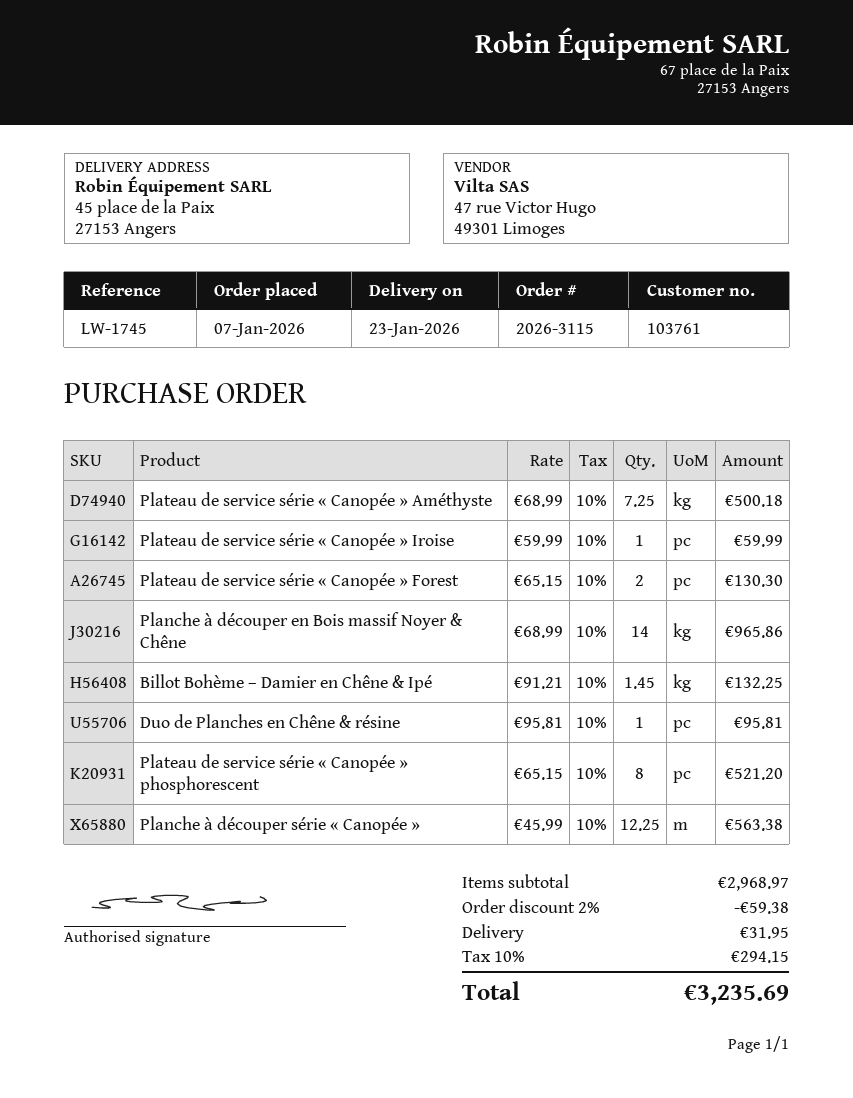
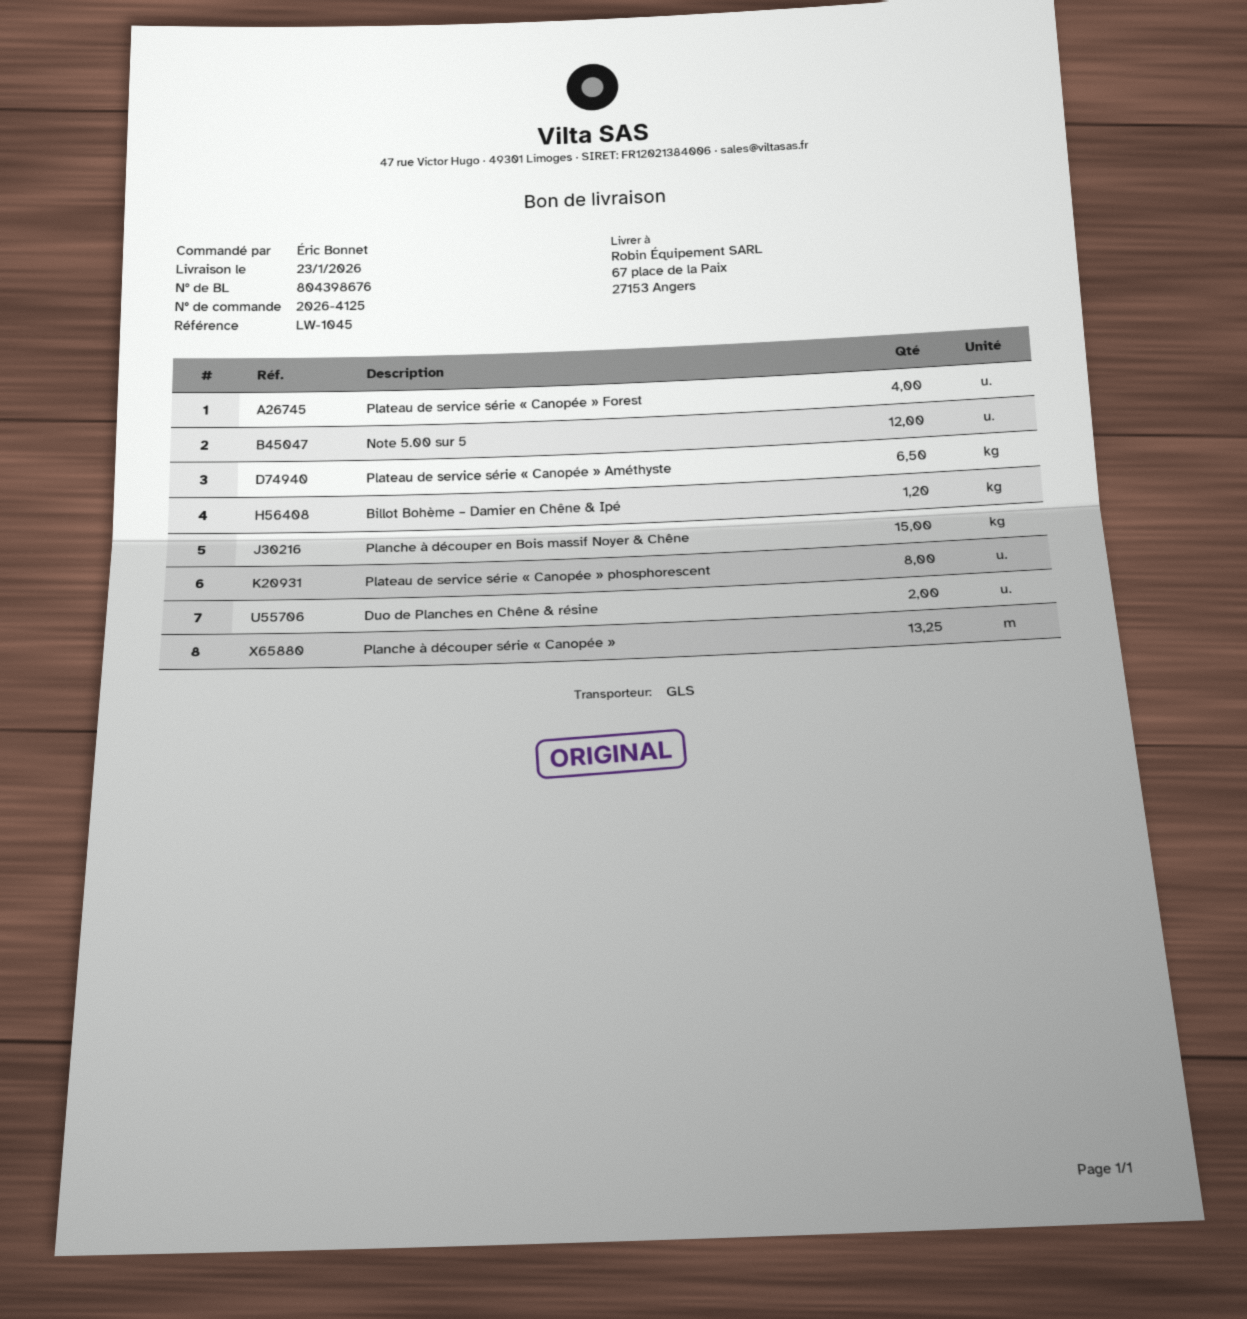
order number: 2026-3115 -> 2026-4125
reference: LW-1745 -> LW-1045
ship to: 45 place de la Paix, 27153 Angers -> 67 place de la Paix, 27153 Angers
Plateau de service série « Canopée » Améthyste: 7.25 -> 6.5
Plateau de service série « Canopée » Iroise: 1 -> none
Plateau de service série « Canopée » Forest: 2 -> 4
Planche à découper en Bois massif Noyer & Chêne: 14 -> 15
Billot Bohème – Damier en Chêne & Ipé: 1.45 -> 1.2
Duo de Planches en Chêne & résine: 1 -> 2
Planche à découper série « Canopée »: 12.25 -> 13.25
Note 5.00 sur 5: none -> 12

